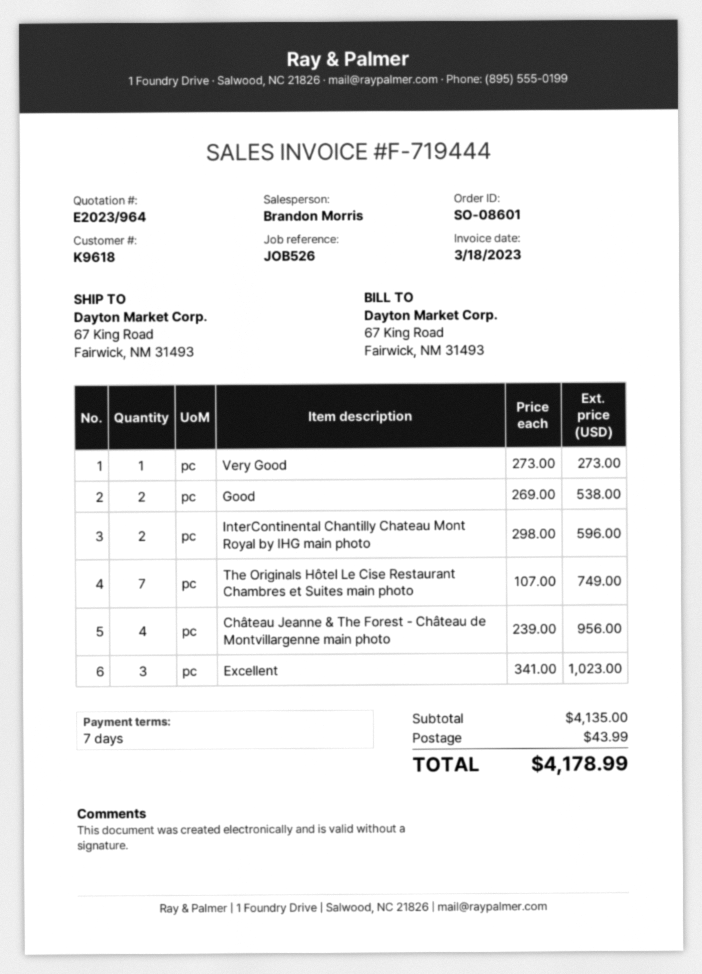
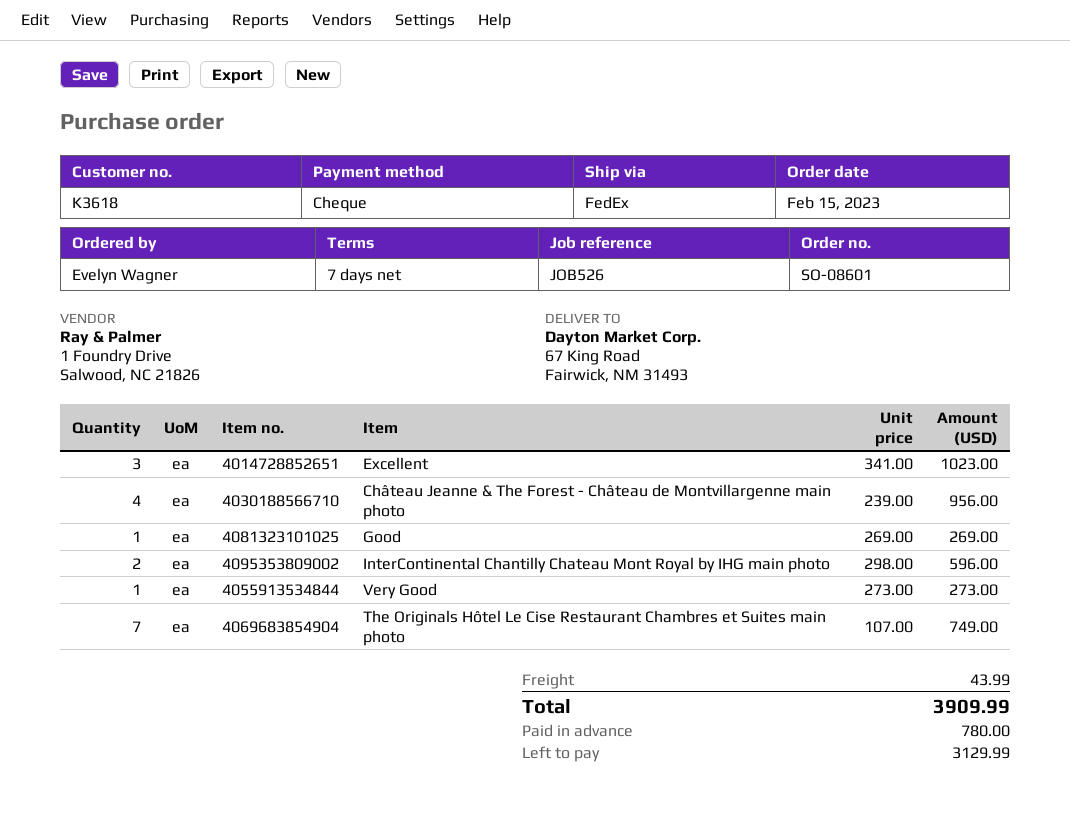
customer number: K9618 -> K3618
Good: 2 x 269.00 = 538.00 -> 1 x 269.00 = 269.00
total: 4178.99 -> 3909.99

